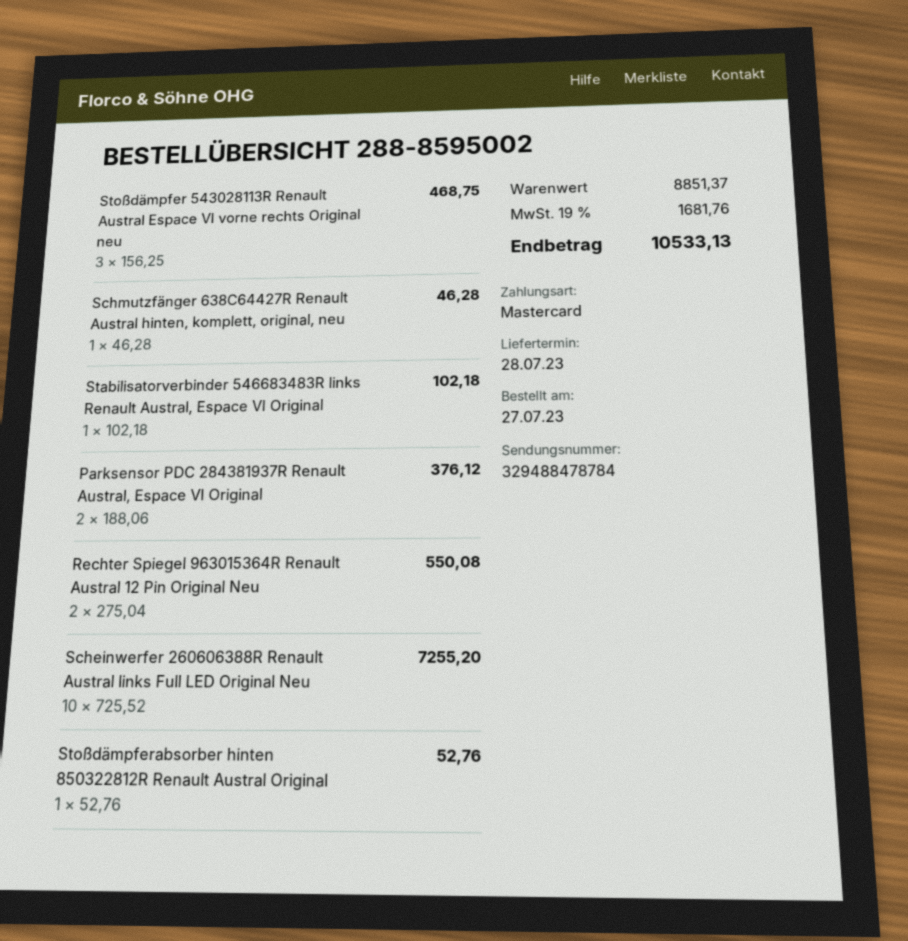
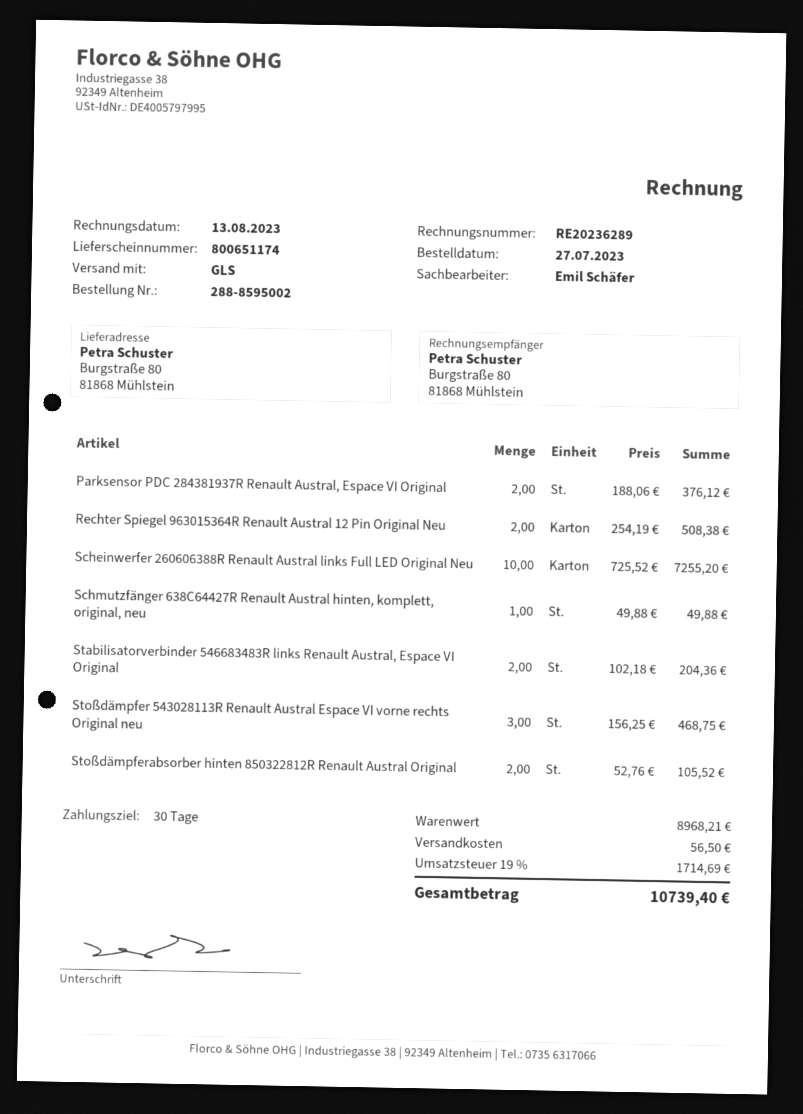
Schmutzfänger 638C64427R Renault Austral hinten, komplett, original, neu: 1 x 46.28 = 46.28 -> 1 x 49.88 = 49.88
Stabilisatorverbinder 546683483R links Renault Austral, Espace VI Original: 1 x 102.18 = 102.18 -> 2 x 102.18 = 204.36
Rechter Spiegel 963015364R Renault Austral 12 Pin Original Neu: 2 x 275.04 = 550.08 -> 2 x 254.19 = 508.38
Stoßdämpferabsorber hinten 850322812R Renault Austral Original: 1 x 52.76 = 52.76 -> 2 x 52.76 = 105.52
subtotal: 8851.37 -> 8968.21
shipping: none -> 56.50
tax: 19% = 1681.76 -> 19% = 1714.69
total: 10533.13 -> 10739.40

